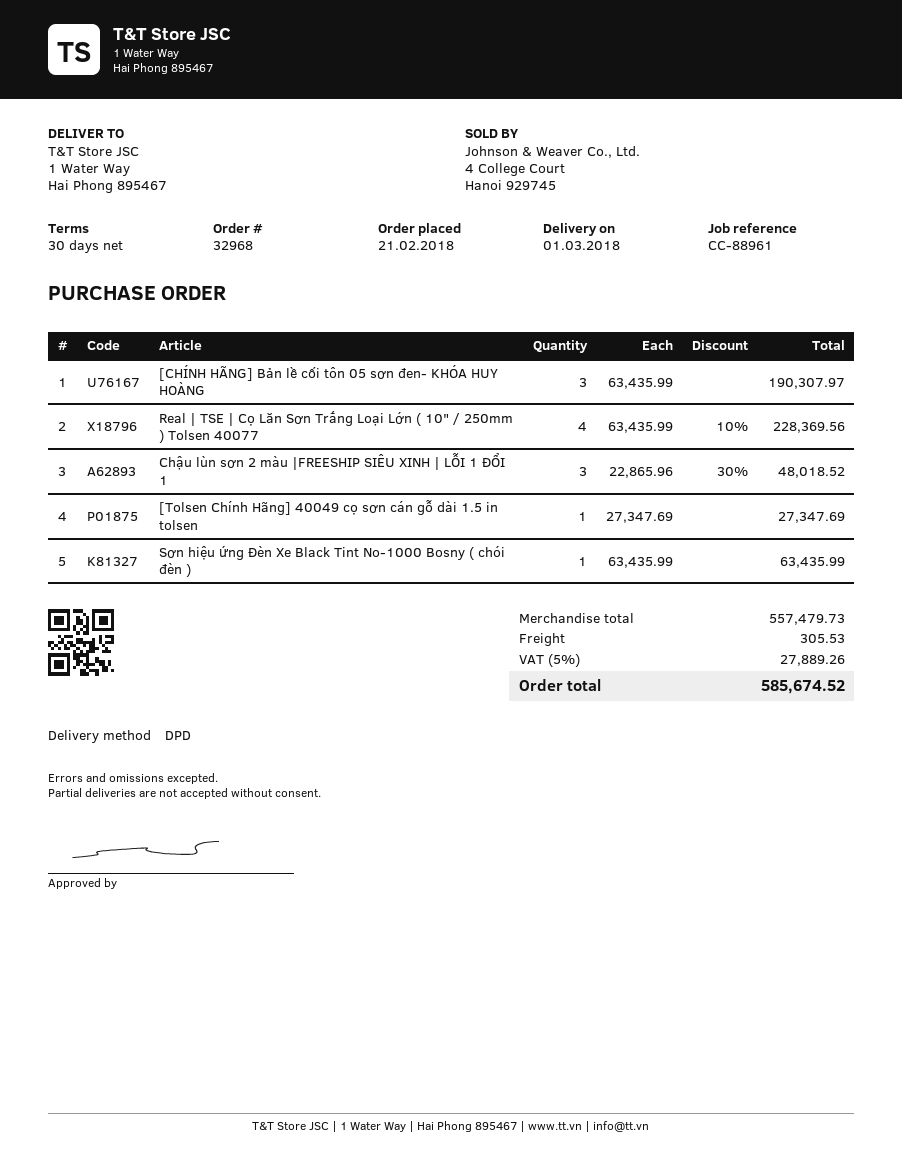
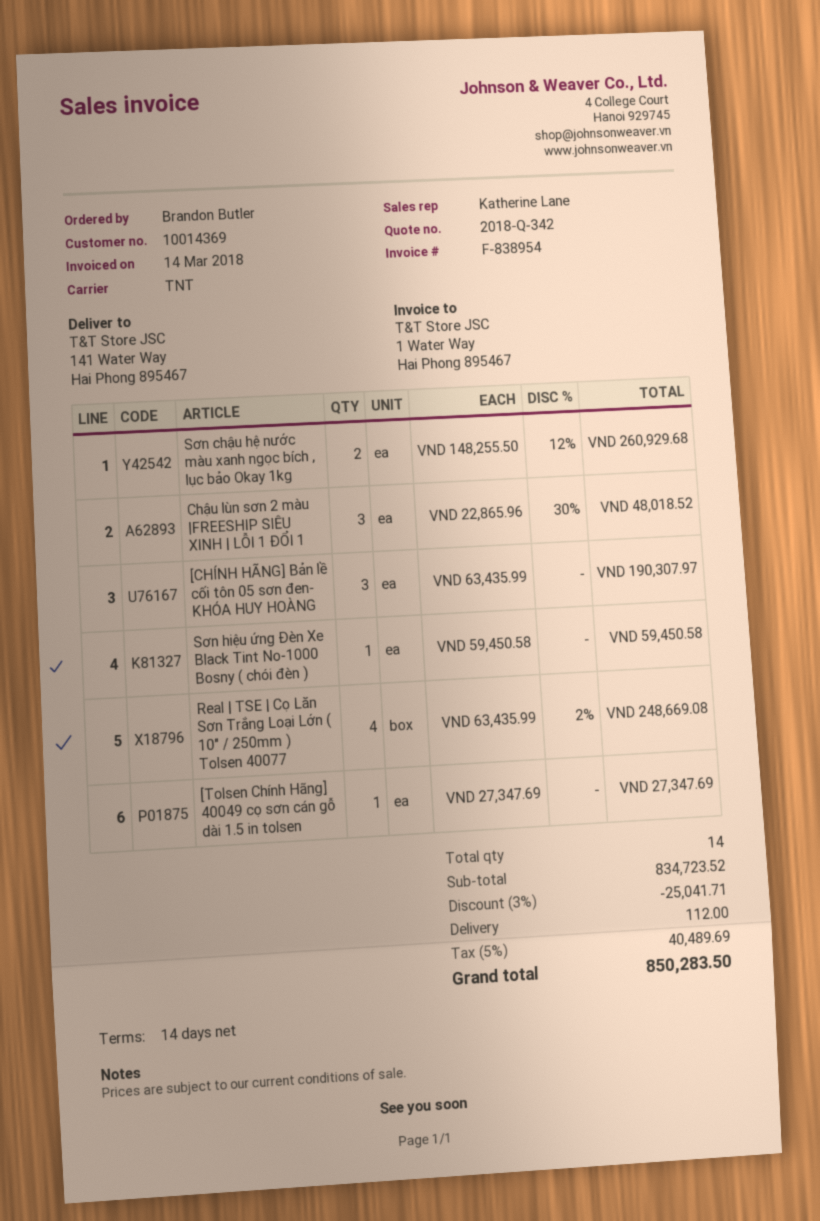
payment terms: 30 days -> 14 days
shipping method: DPD -> TNT
ship to: 1 Water Way, Hai Phong 895467 -> 141 Water Way, Hai Phong 895467
Real | TSE | Cọ Lăn Sơn Trắng Loại Lớn ( 10" / 250mm ) Tolsen 40077: 4 x 63435.99 - 10% = 228369.56 -> 4 x 63435.99 - 2% = 248669.08
Sơn hiệu ứng Đèn Xe Black Tint No-1000 Bosny ( chói đèn ): 1 x 63435.99 = 63435.99 -> 1 x 59450.58 = 59450.58
Sơn chậu hệ nước màu xanh ngọc bích , lục bảo Okay 1kg: none -> 2 x 148255.50 - 12% = 260929.68
subtotal: 557479.73 -> 834723.52
discount: none -> 3% = 25041.71
shipping: 305.53 -> 112.00
tax: 5% = 27889.26 -> 5% = 40489.69
total: 585674.52 -> 850283.50

